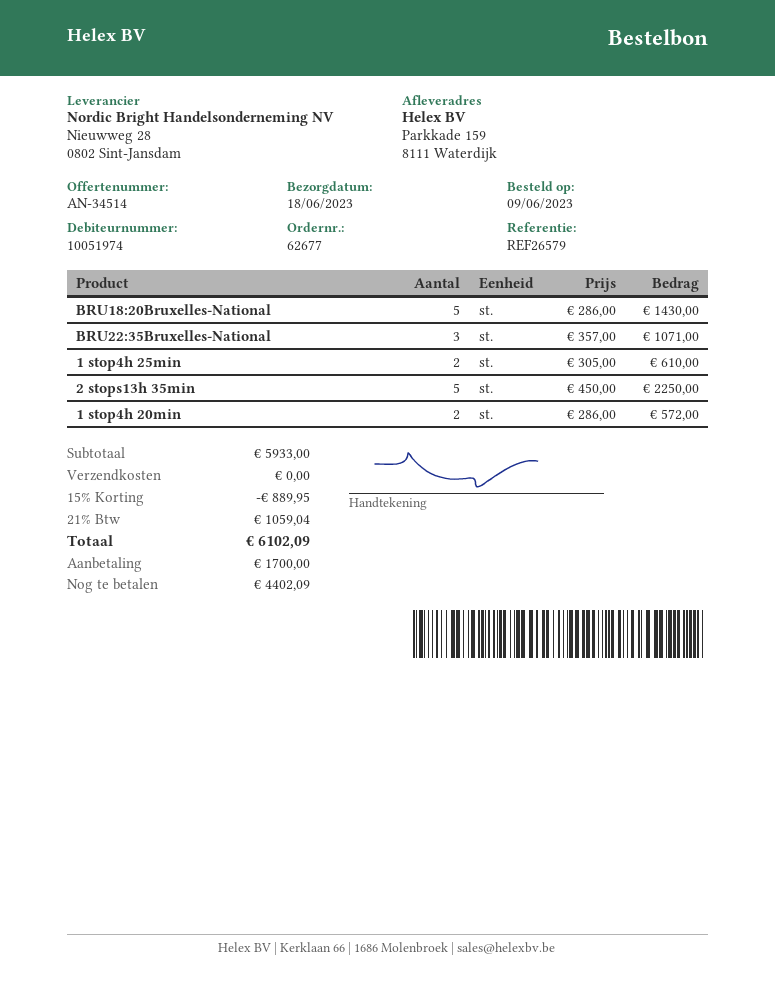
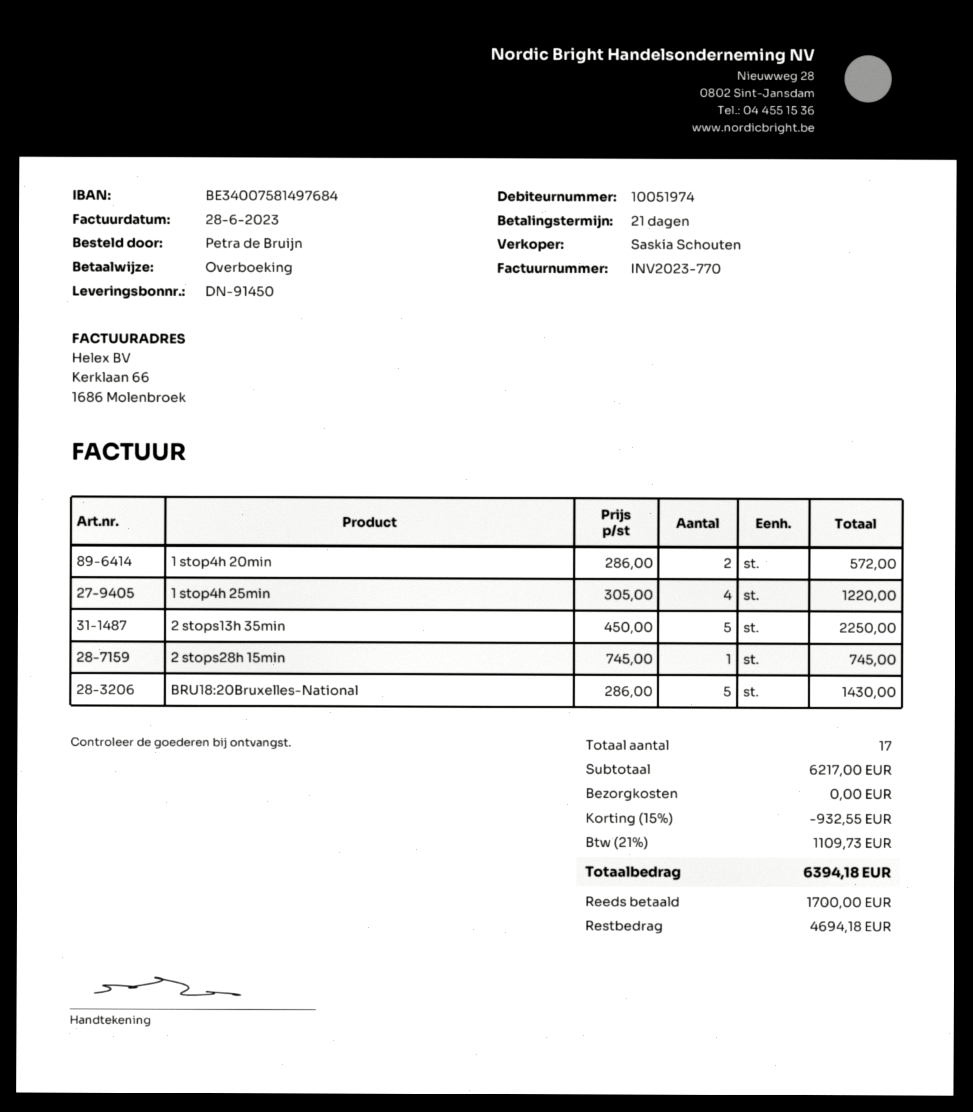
BRU22:35Bruxelles-National: 3 x 357.00 = 1071.00 -> none
1 stop4h 25min: 2 x 305.00 = 610.00 -> 4 x 305.00 = 1220.00
2 stops28h 15min: none -> 1 x 745.00 = 745.00
subtotal: 5933.00 -> 6217.00
discount: 15% = 889.95 -> 15% = 932.55
tax: 21% = 1059.04 -> 21% = 1109.73
total: 6102.09 -> 6394.18
balance: 4402.09 -> 4694.18

